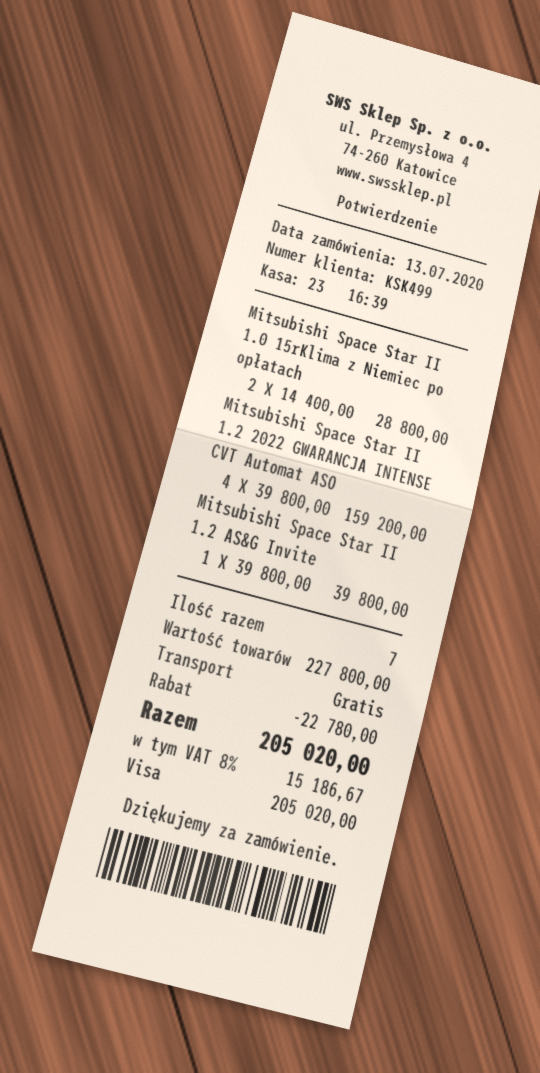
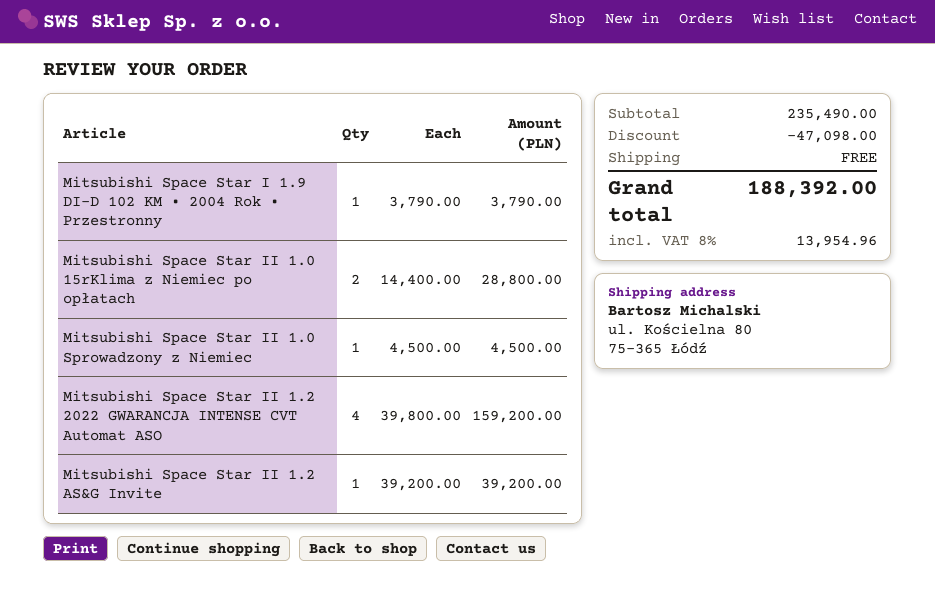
Mitsubishi Space Star II 1.2 AS&G Invite: 1 x 39800.00 = 39800.00 -> 1 x 39200.00 = 39200.00
Mitsubishi Space Star I 1.9 DI-D 102 KM • 2004 Rok • Przestronny: none -> 1 x 3790.00 = 3790.00
Mitsubishi Space Star II 1.0 Sprowadzony z Niemiec: none -> 1 x 4500.00 = 4500.00
subtotal: 227800.00 -> 235490.00
discount: 22780.00 -> 47098.00
tax: 8% = 15186.67 -> 8% = 13954.96
total: 205020.00 -> 188392.00

